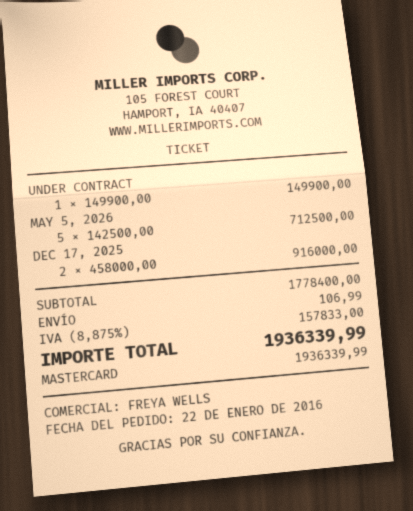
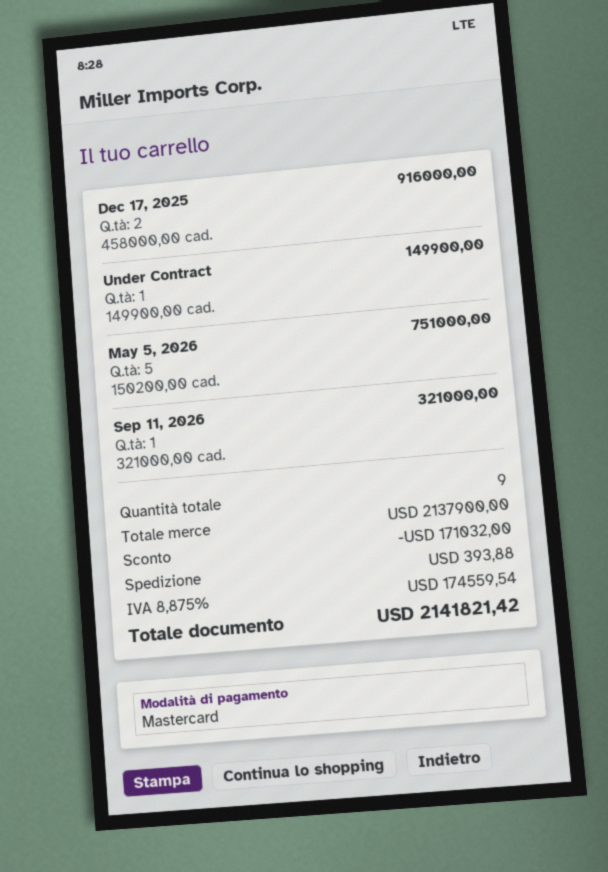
MAY 5, 2026: 5 x 142500.00 = 712500.00 -> 5 x 150200.00 = 751000.00
Sep 11, 2026: none -> 1 x 321000.00 = 321000.00
subtotal: 1778400.00 -> 2137900.00
discount: none -> 171032.00
shipping: 106.99 -> 393.88
tax: 8.875% = 157833.00 -> 8.875% = 174559.54
total: 1936339.99 -> 2141821.42

